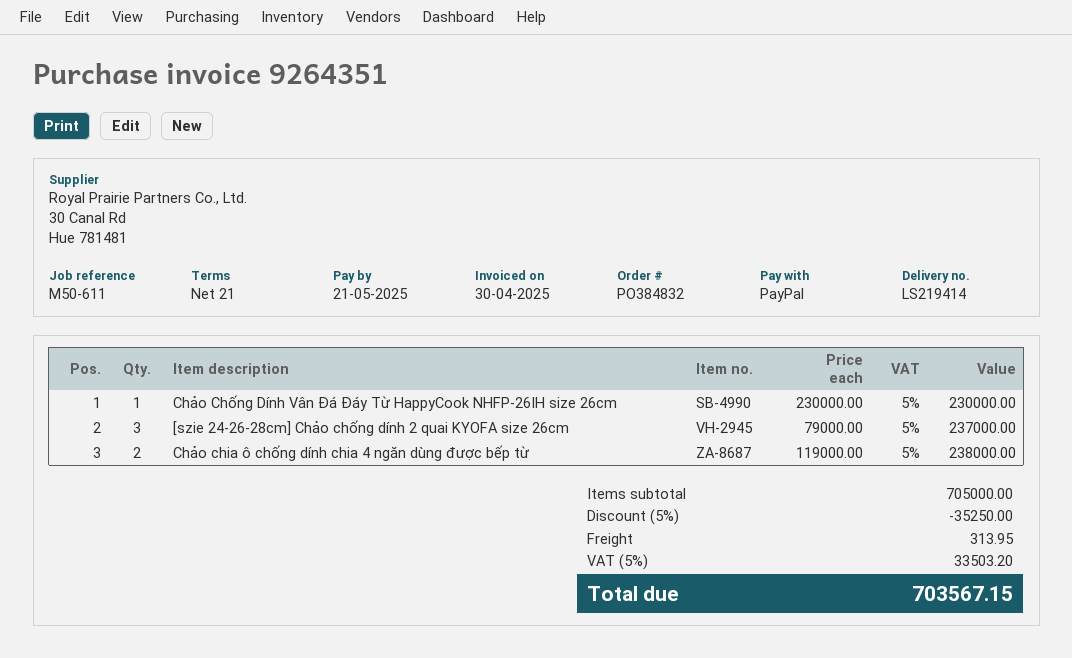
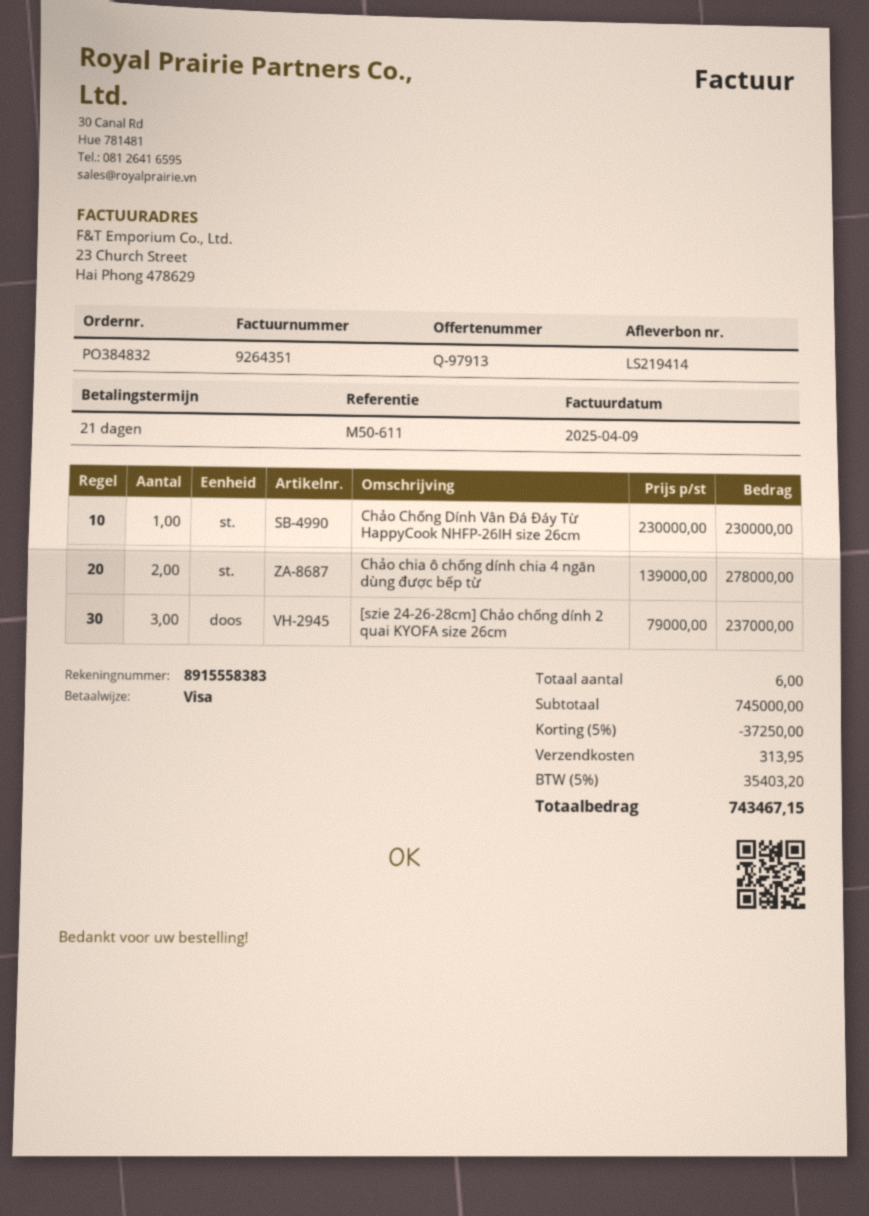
invoice date: 2025-04-30 -> 2025-04-09
payment method: PayPal -> Visa
Chảo chia ô chống dính chia 4 ngăn dùng được bếp từ: 2 x 119000.00 = 238000.00 -> 2 x 139000.00 = 278000.00
subtotal: 705000.00 -> 745000.00
discount: 5% = 35250.00 -> 5% = 37250.00
tax: 5% = 33503.20 -> 5% = 35403.20
total: 703567.15 -> 743467.15

